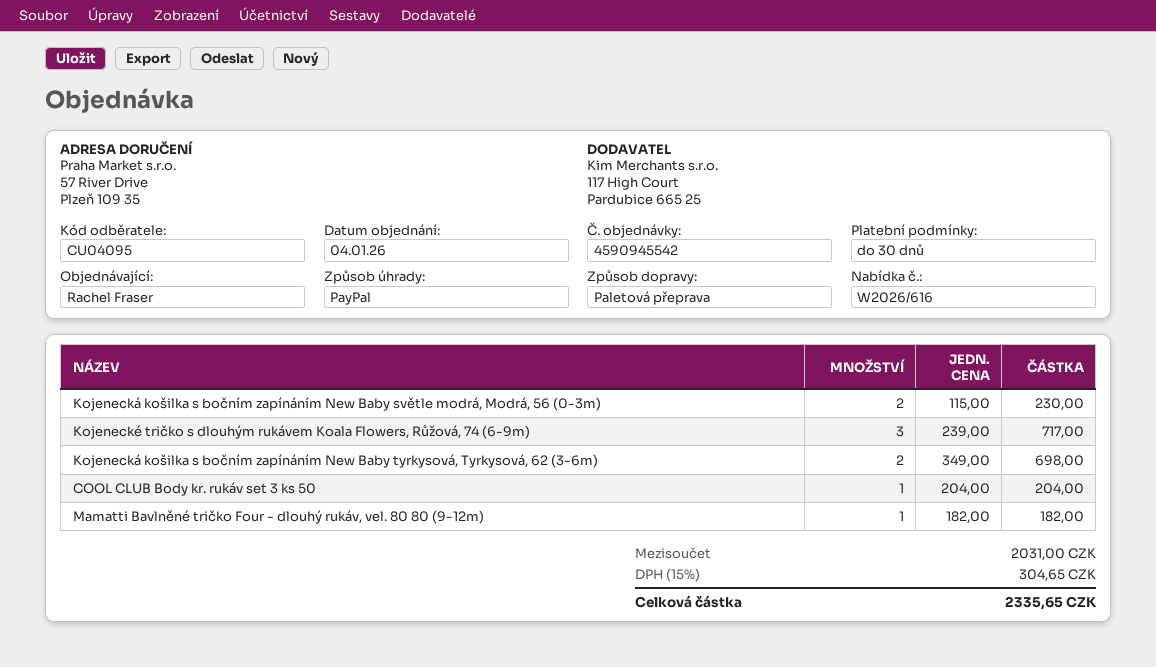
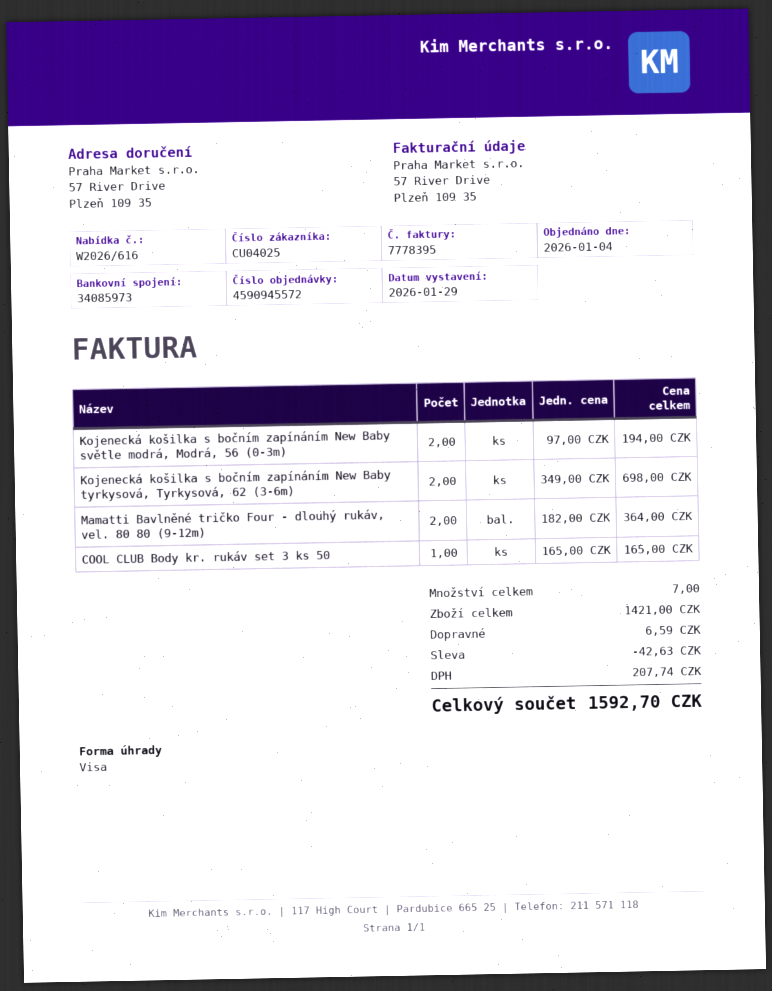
order number: 4590945542 -> 4590945572
customer number: CU04095 -> CU04025
payment method: PayPal -> Visa
Kojenecká košilka s bočním zapínáním New Baby světle modrá, Modrá, 56 (0-3m): 2 x 115.00 = 230.00 -> 2 x 97.00 = 194.00
Kojenecké tričko s dlouhým rukávem Koala Flowers, Růžová, 74 (6-9m): 3 x 239.00 = 717.00 -> none
COOL CLUB Body kr. rukáv set 3 ks 50: 1 x 204.00 = 204.00 -> 1 x 165.00 = 165.00
Mamatti Bavlněné tričko Four - dlouhý rukáv, vel. 80 80 (9-12m): 1 x 182.00 = 182.00 -> 2 x 182.00 = 364.00
subtotal: 2031.00 -> 1421.00
discount: none -> 42.63
shipping: none -> 6.59
tax: 304.65 -> 207.74
total: 2335.65 -> 1592.70

